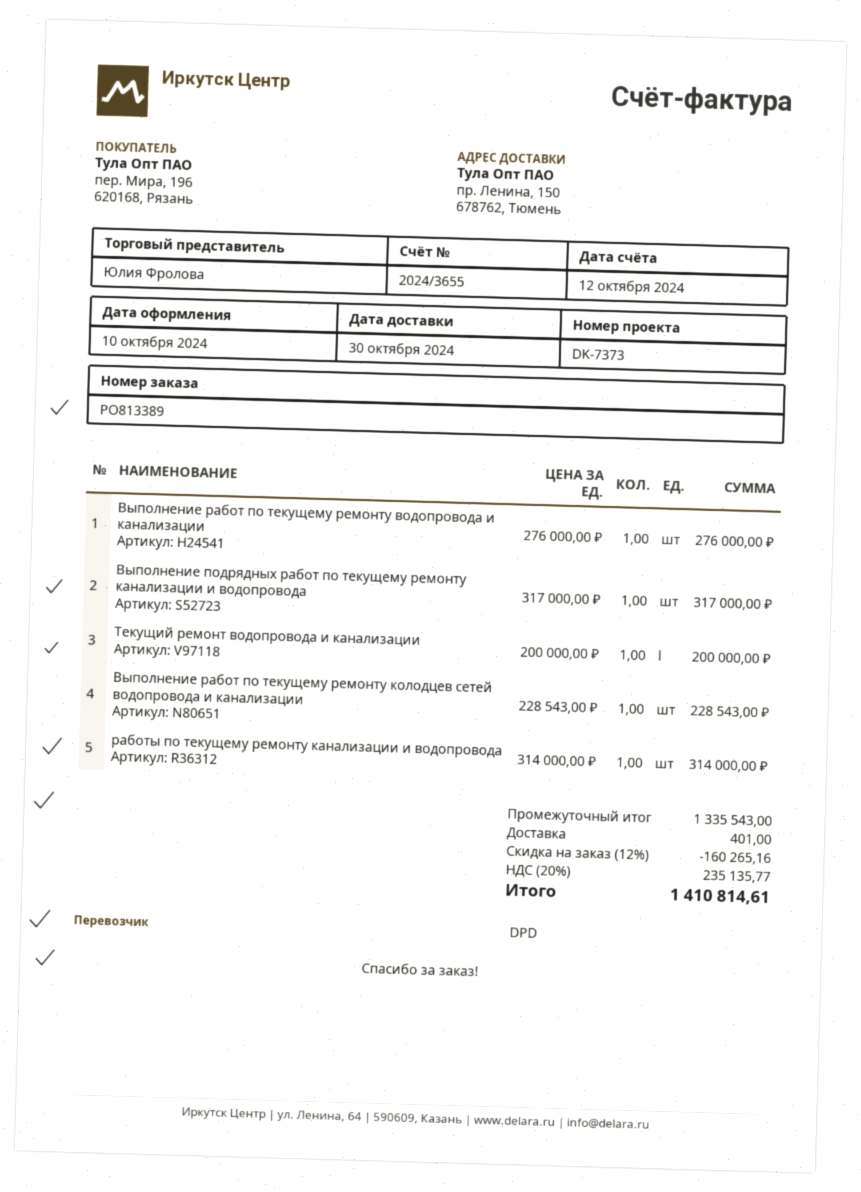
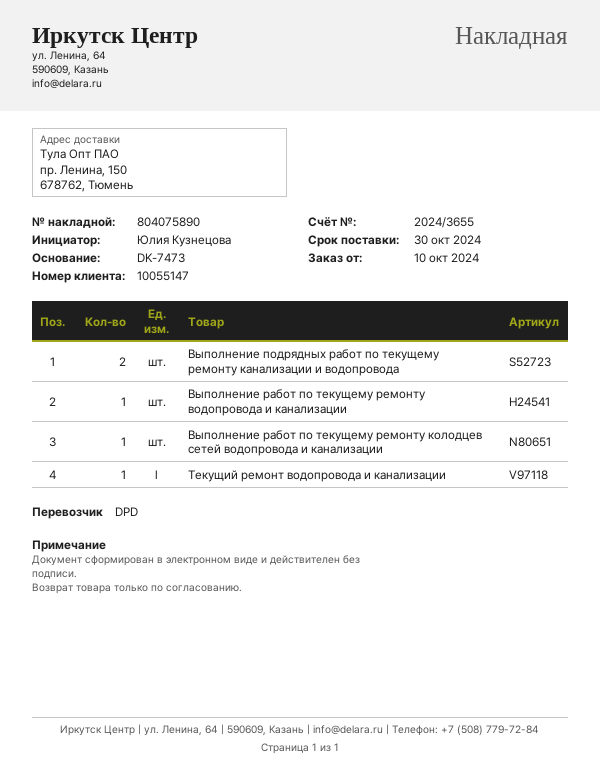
reference: DK-7373 -> DK-7473
Выполнение подрядных работ по текущему ремонту канализации и водопровода: 1 -> 2
работы по текущему ремонту канализации и водопровода: 1 -> none

